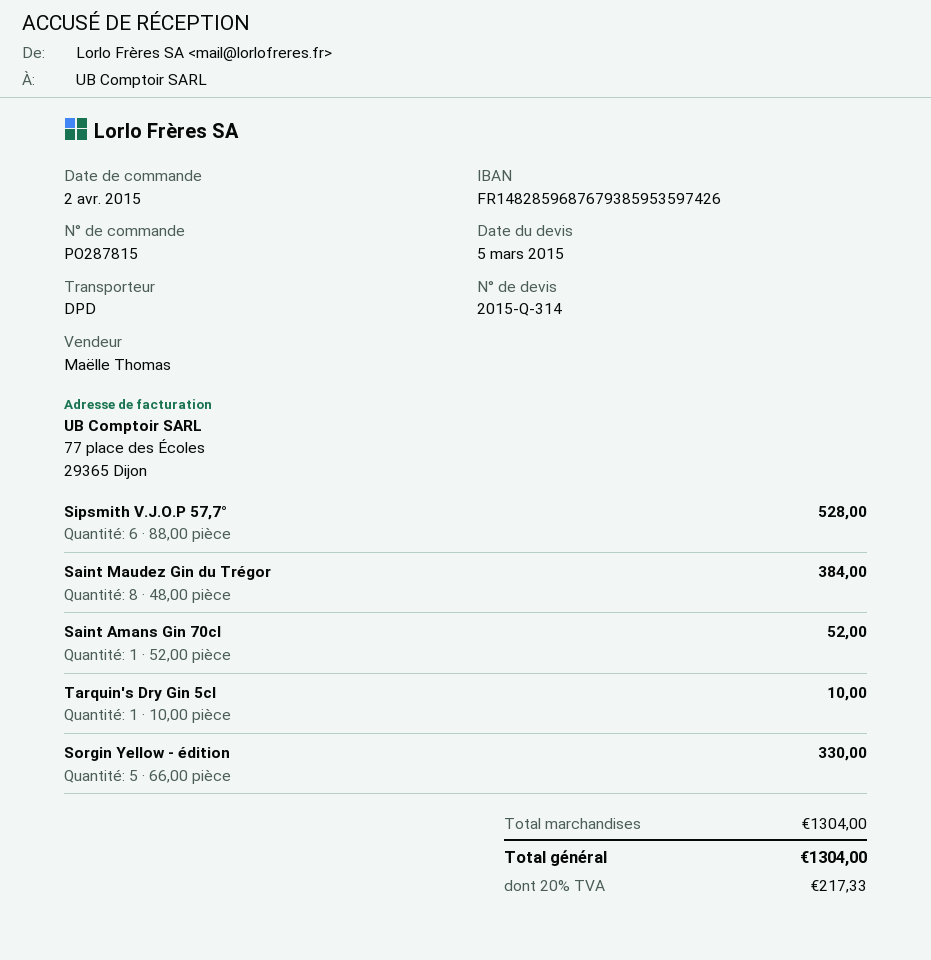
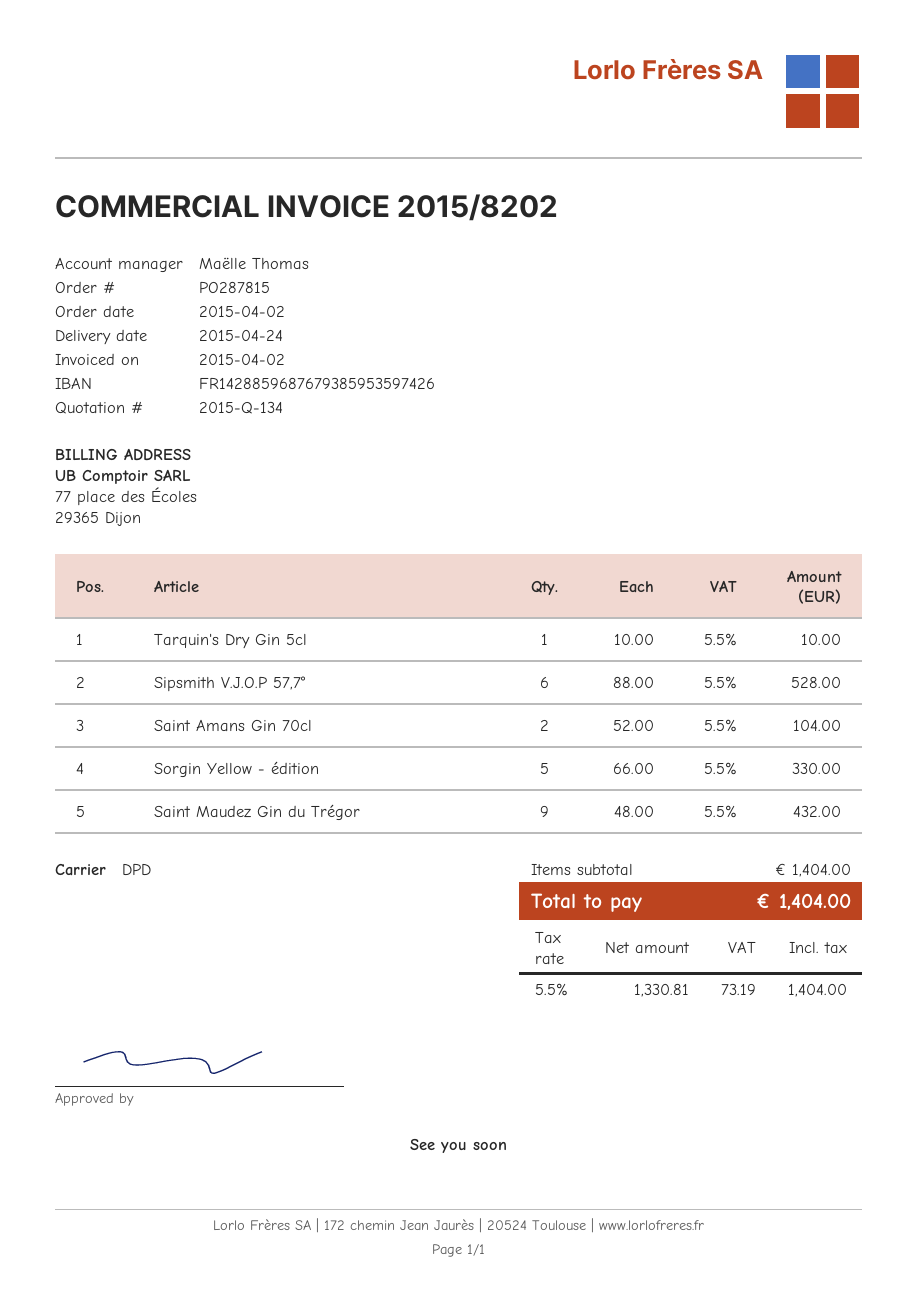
quote number: 2015-Q-314 -> 2015-Q-134
bank account: FR1482859687679385953597426 -> FR1428859687679385953597426
Saint Maudez Gin du Trégor: 8 x 48.00 = 384.00 -> 9 x 48.00 = 432.00
Saint Amans Gin 70cl: 1 x 52.00 = 52.00 -> 2 x 52.00 = 104.00
subtotal: 1304.00 -> 1404.00
tax: 20% = 217.33 -> 5.5% = 73.19
total: 1304.00 -> 1404.00

